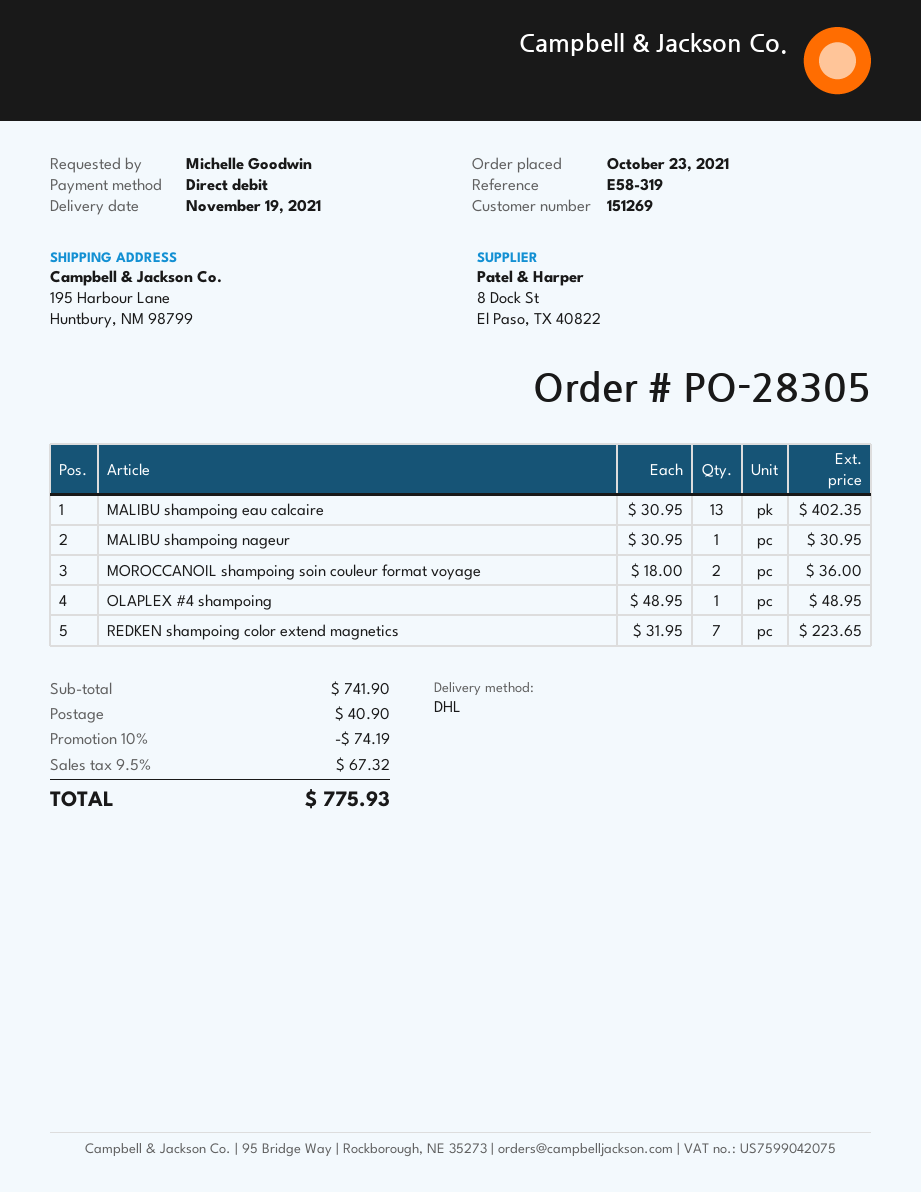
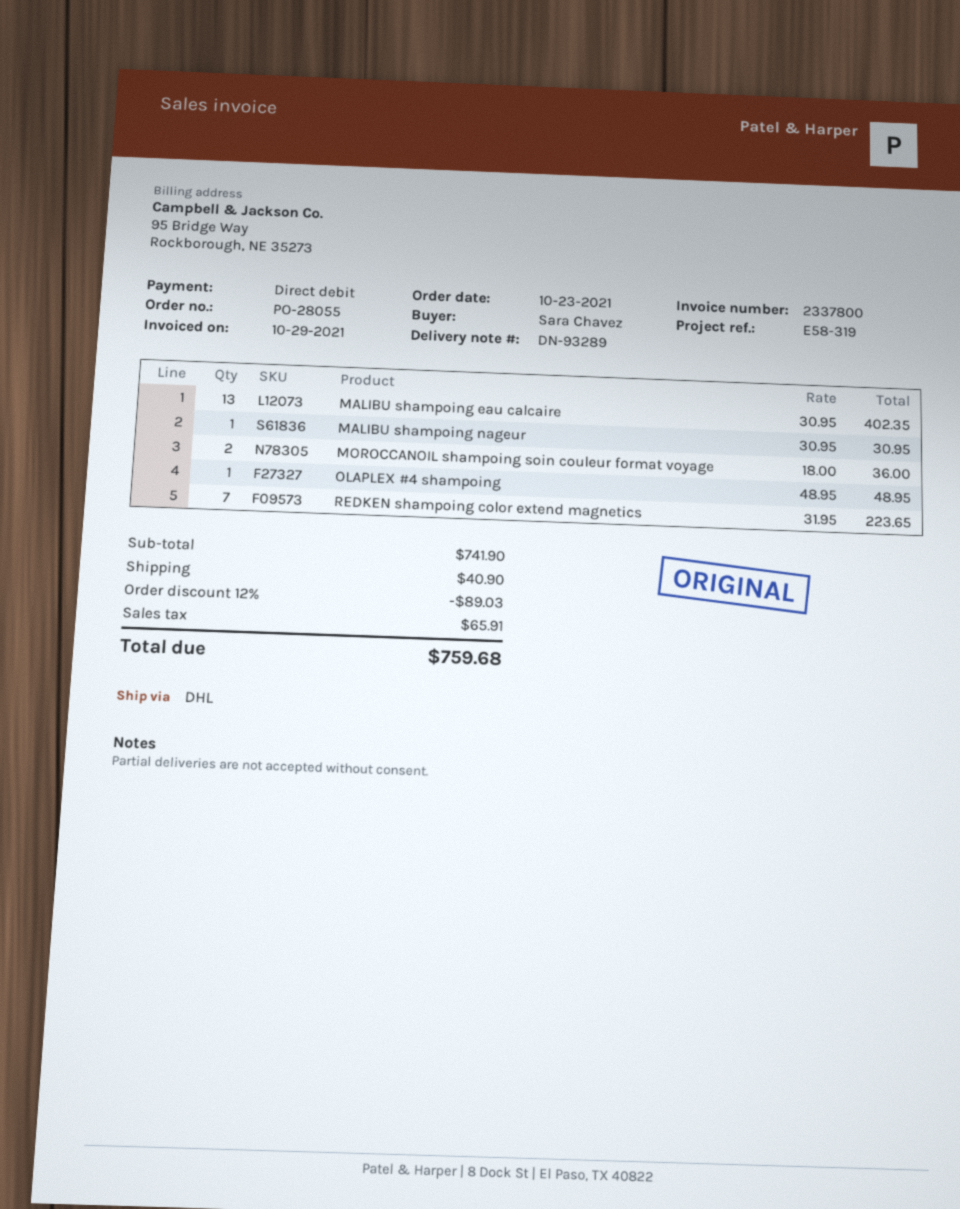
order number: PO-28305 -> PO-28055
ordered by: Michelle Goodwin -> Sara Chavez
discount: 10% = 74.19 -> 12% = 89.03
tax: 67.32 -> 65.91
total: 775.93 -> 759.68

